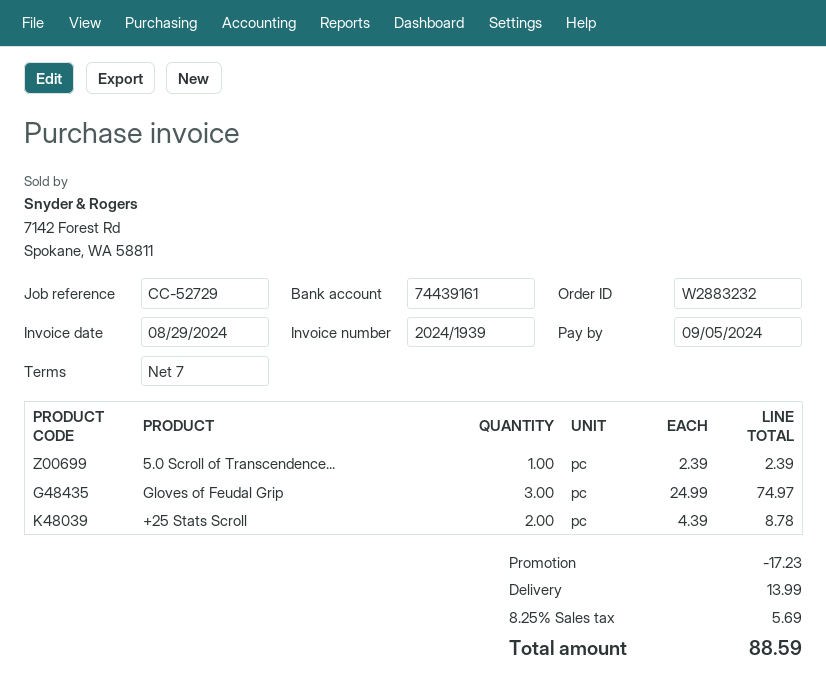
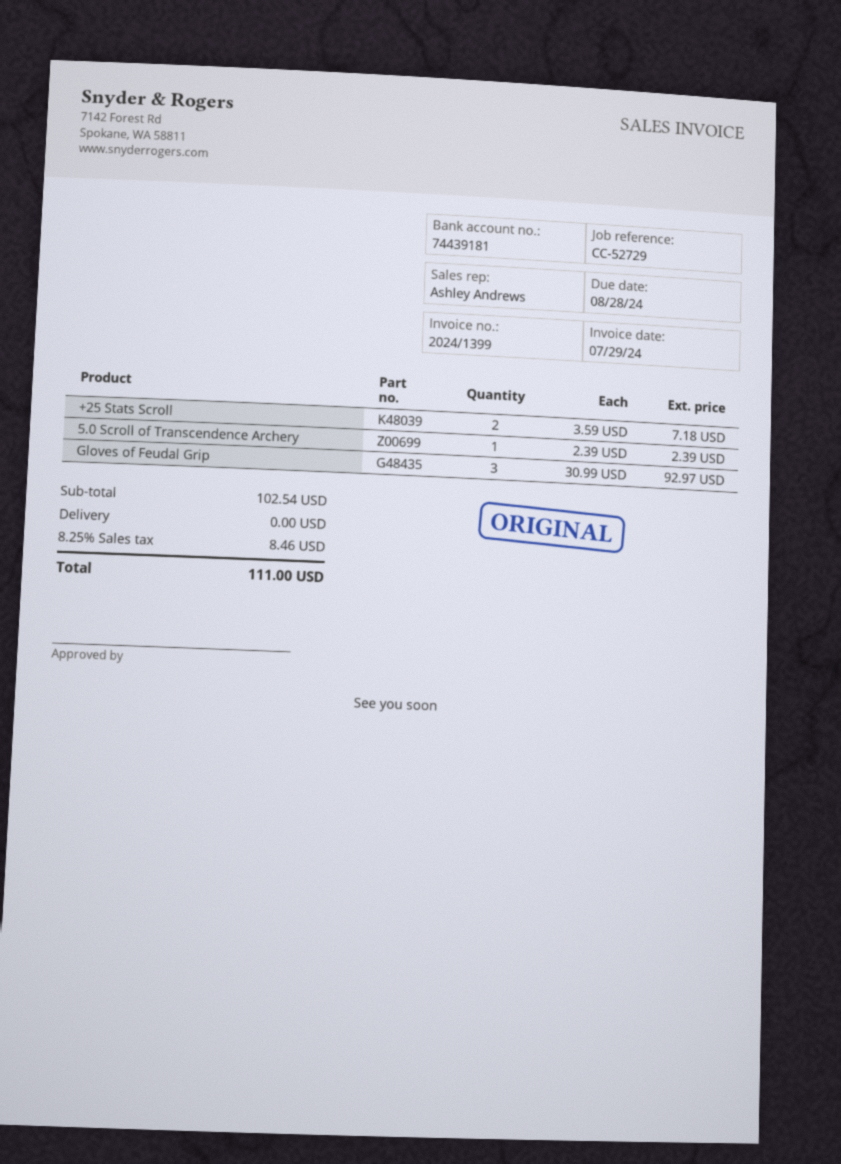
invoice number: 2024/1939 -> 2024/1399
invoice date: 2024-08-29 -> 2024-07-29
due date: 2024-09-05 -> 2024-08-28
bank account: 74439161 -> 74439181
Gloves of Feudal Grip: 3 x 24.99 = 74.97 -> 3 x 30.99 = 92.97
+25 Stats Scroll: 2 x 4.39 = 8.78 -> 2 x 3.59 = 7.18
discount: 17.23 -> none
shipping: 13.99 -> 0.00
tax: 8.25% = 5.69 -> 8.25% = 8.46
total: 88.59 -> 111.00

